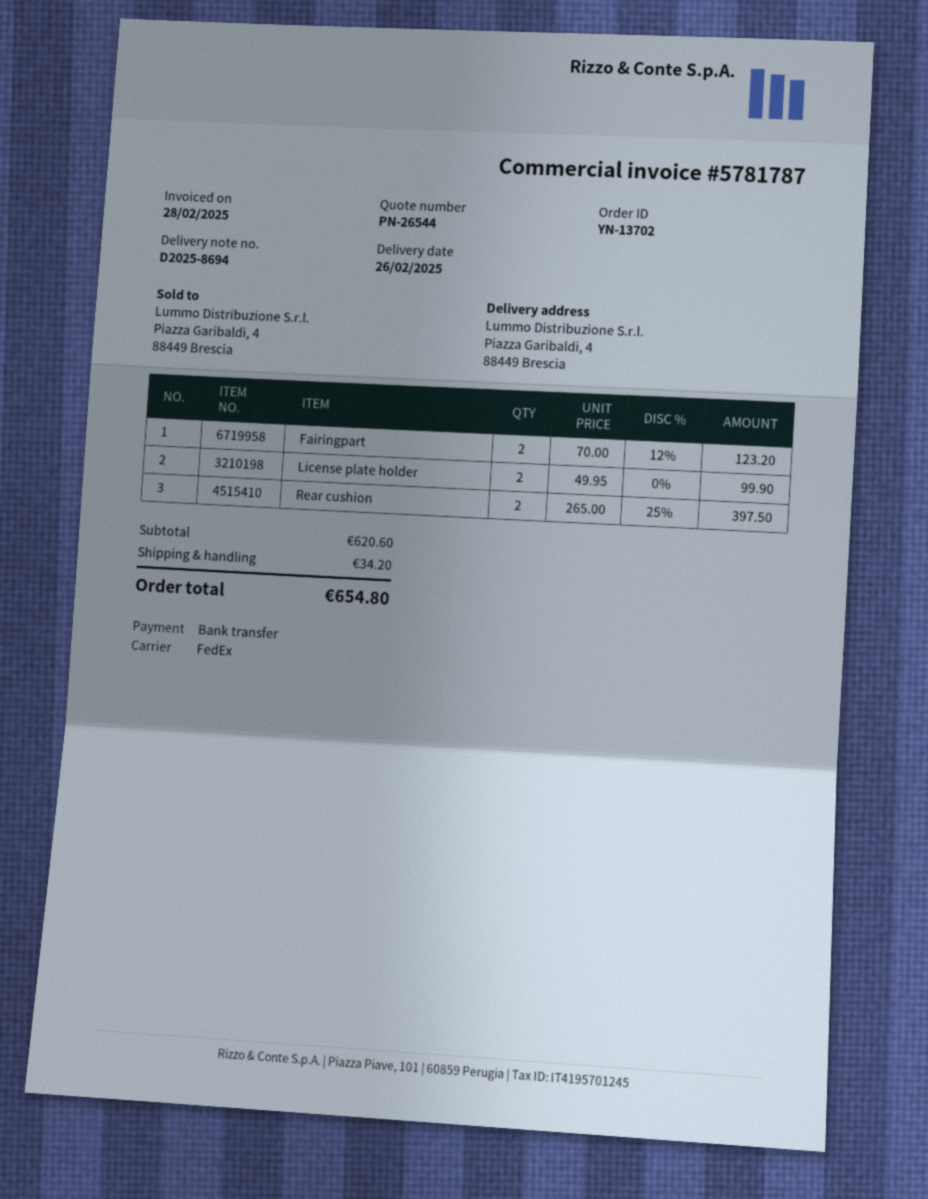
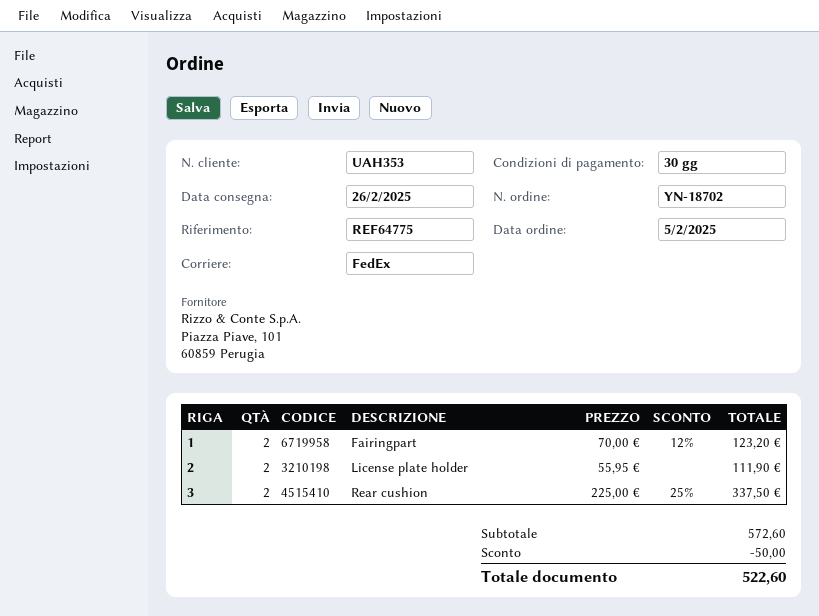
order number: YN-13702 -> YN-18702
License plate holder: 2 x 49.95 = 99.90 -> 2 x 55.95 = 111.90
Rear cushion: 2 x 265.00 - 25% = 397.50 -> 2 x 225.00 - 25% = 337.50
subtotal: 620.60 -> 572.60
discount: none -> 50.00
shipping: 34.20 -> none
total: 654.80 -> 522.60

